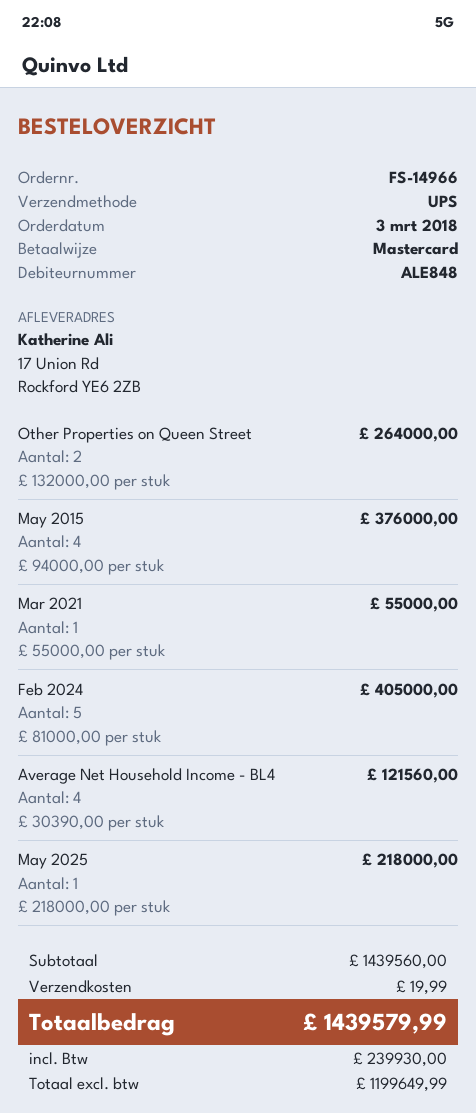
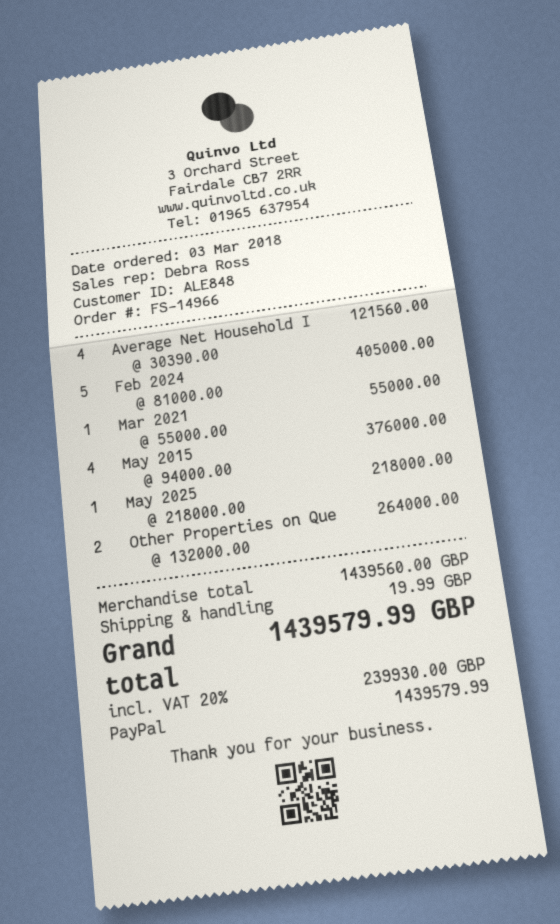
payment method: Mastercard -> PayPal

